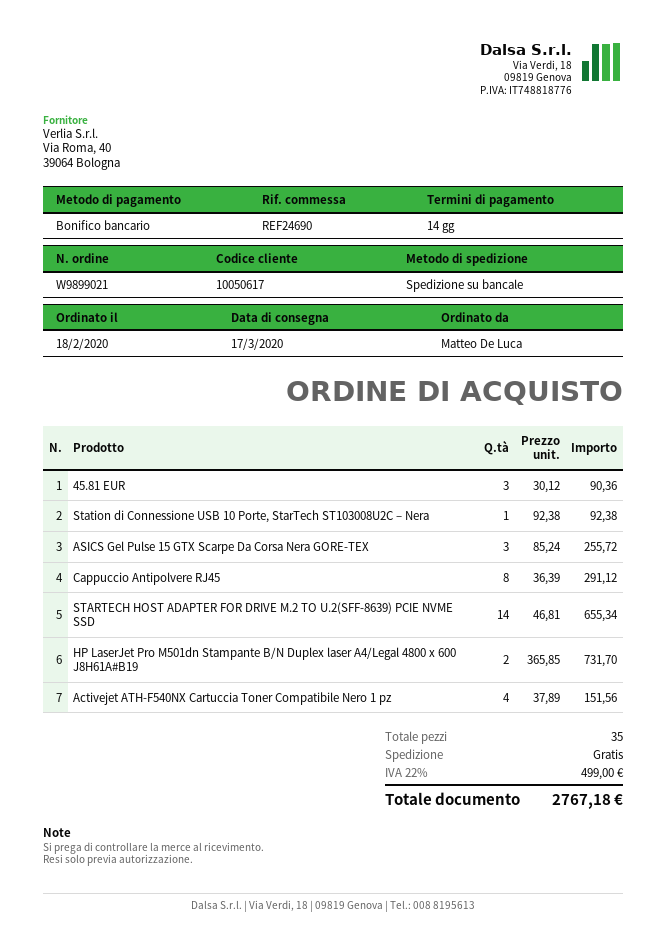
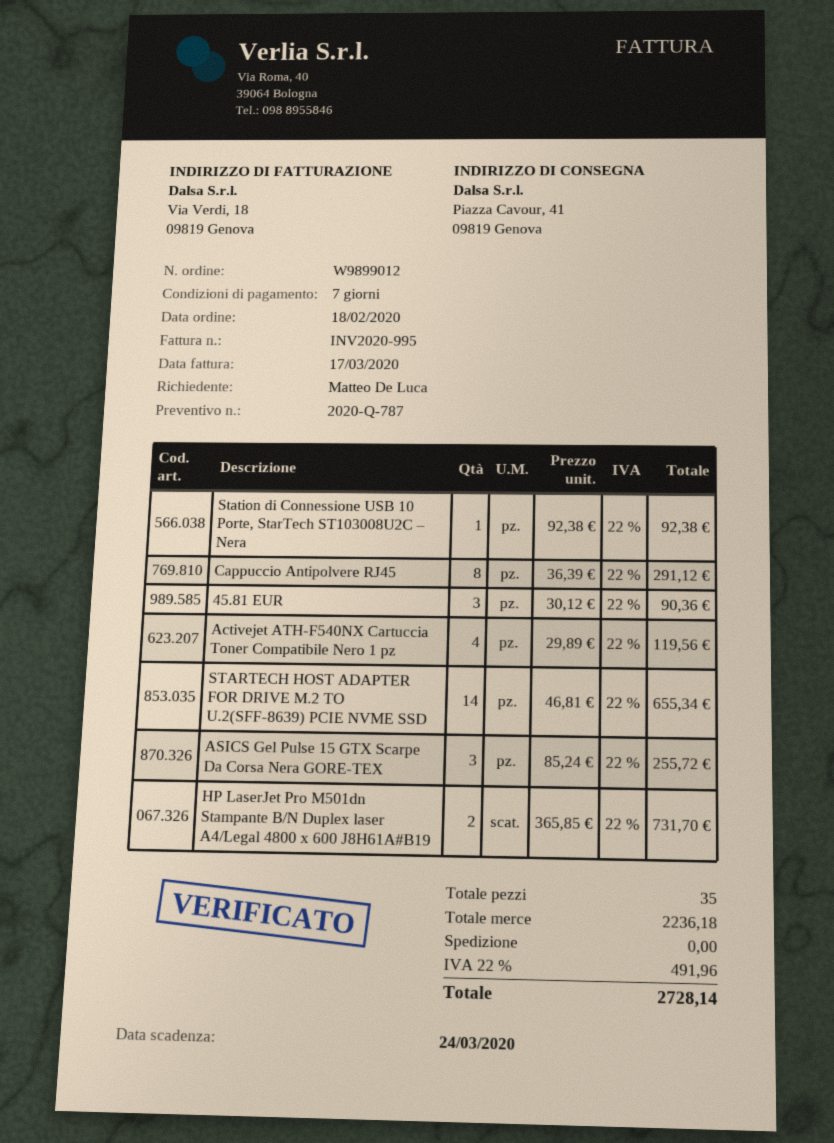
order number: W9899021 -> W9899012
payment terms: 14 days -> 7 days
Activejet ATH-F540NX Cartuccia Toner Compatibile Nero 1 pz: 4 x 37.89 = 151.56 -> 4 x 29.89 = 119.56
tax: 22% = 499.00 -> 22% = 491.96
total: 2767.18 -> 2728.14

